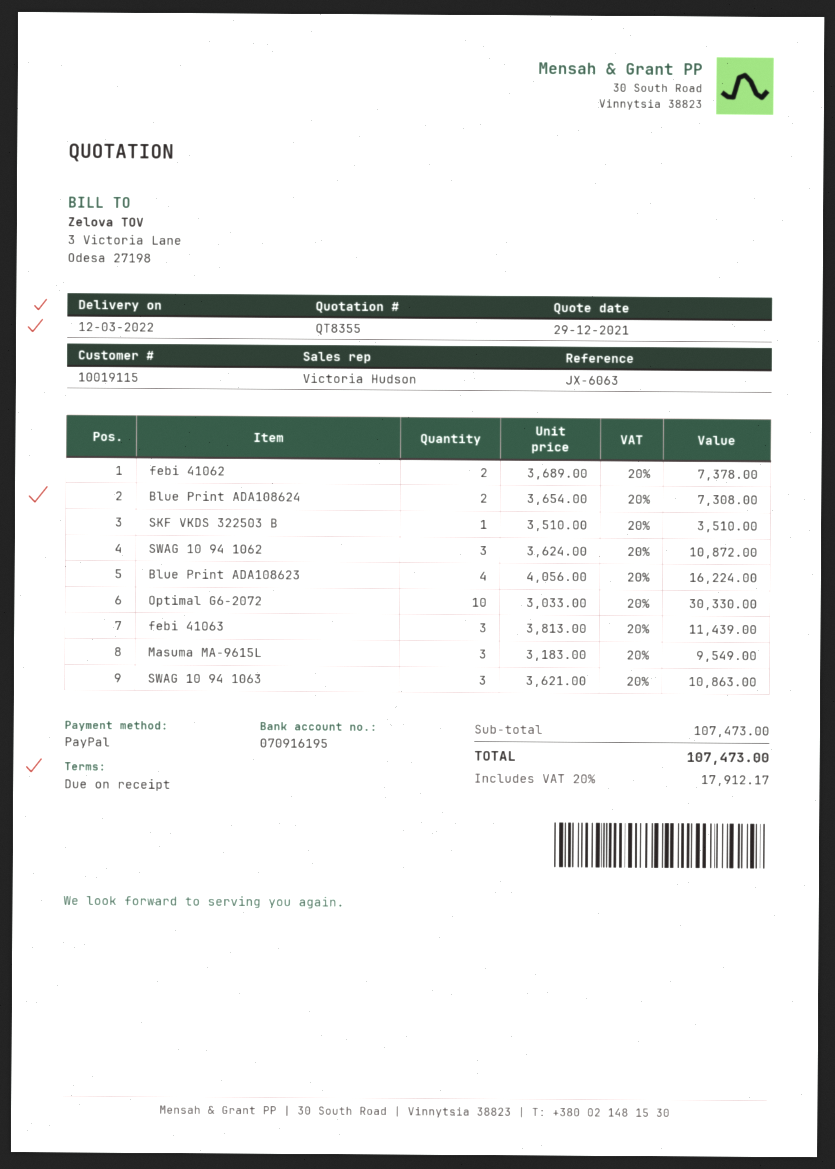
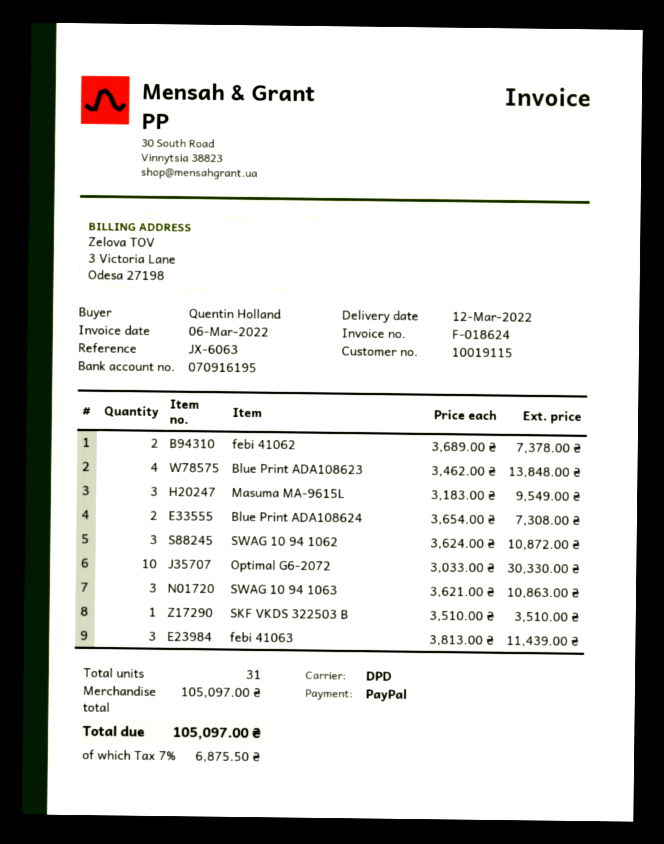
Blue Print ADA108623: 4 x 4056.00 = 16224.00 -> 4 x 3462.00 = 13848.00
subtotal: 107473.00 -> 105097.00
tax: 20% = 17912.17 -> 7% = 6875.50
total: 107473.00 -> 105097.00

